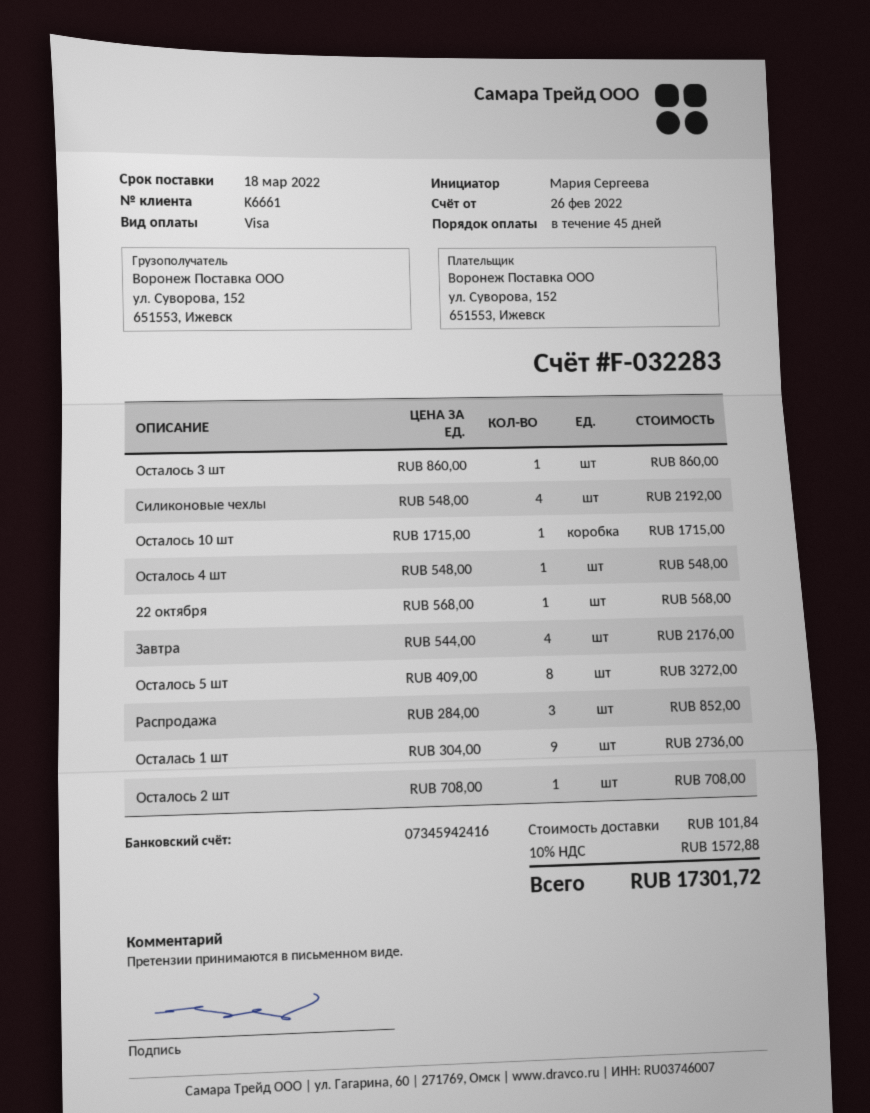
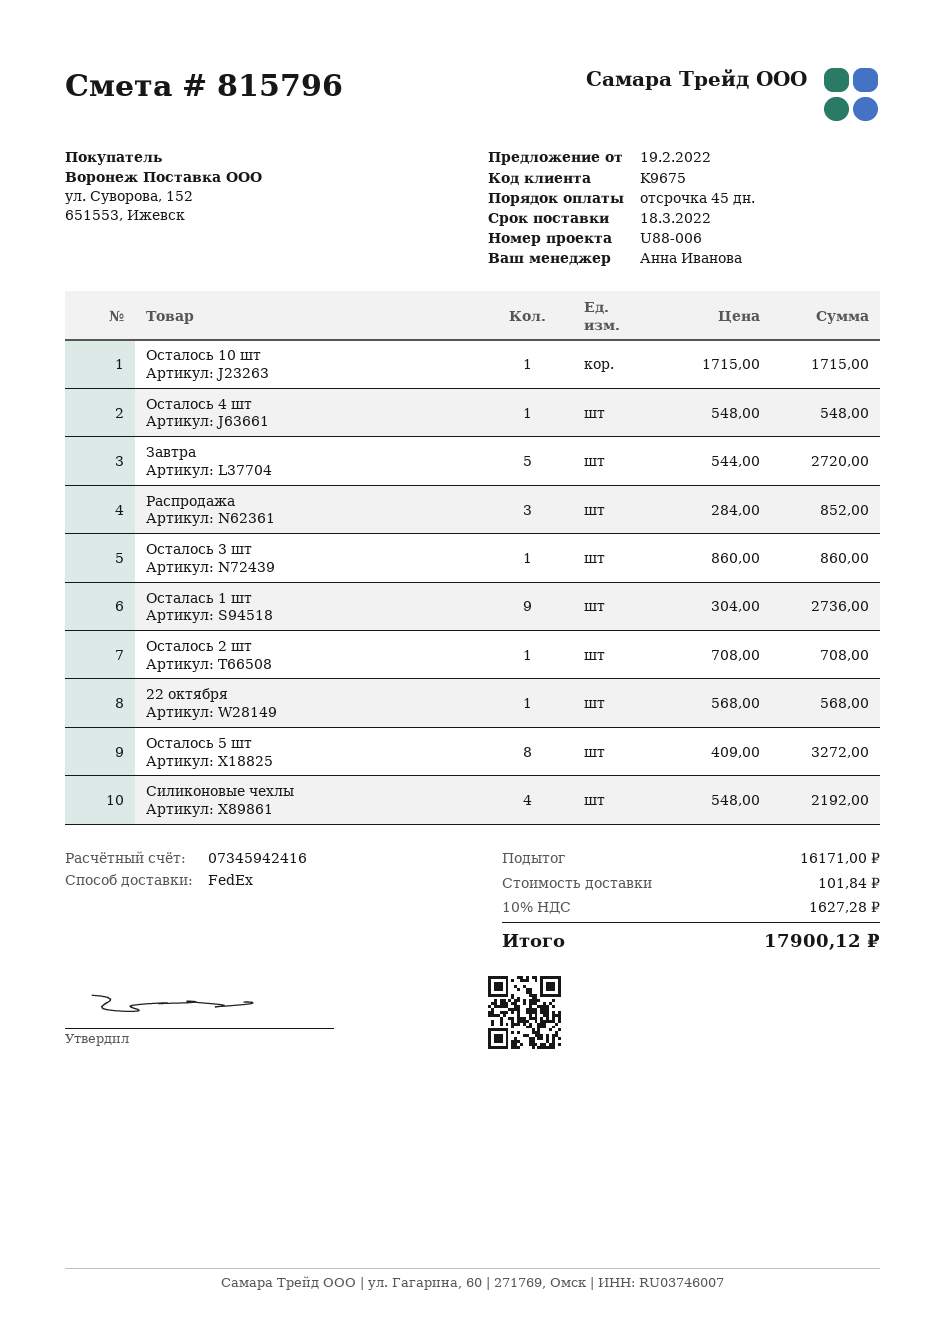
customer number: K6661 -> K9675
Завтра: 4 x 544.00 = 2176.00 -> 5 x 544.00 = 2720.00
tax: 10% = 1572.88 -> 10% = 1627.28
total: 17301.72 -> 17900.12

